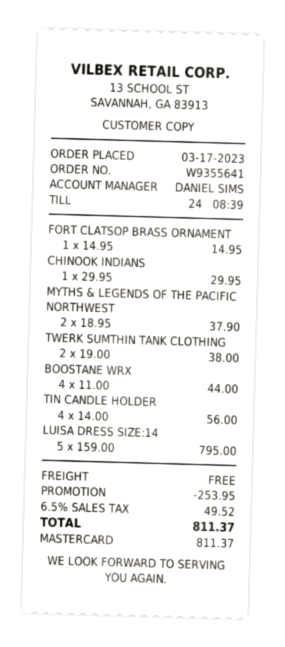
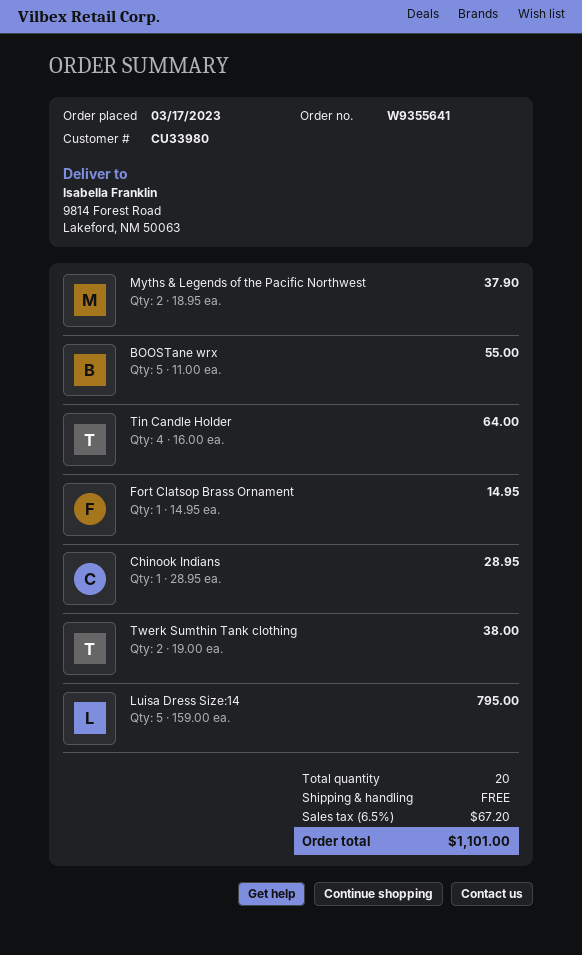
CHINOOK INDIANS: 1 x 29.95 = 29.95 -> 1 x 28.95 = 28.95
BOOSTANE WRX: 4 x 11.00 = 44.00 -> 5 x 11.00 = 55.00
TIN CANDLE HOLDER: 4 x 14.00 = 56.00 -> 4 x 16.00 = 64.00
discount: 253.95 -> none
tax: 6.5% = 49.52 -> 6.5% = 67.20
total: 811.37 -> 1101.00

